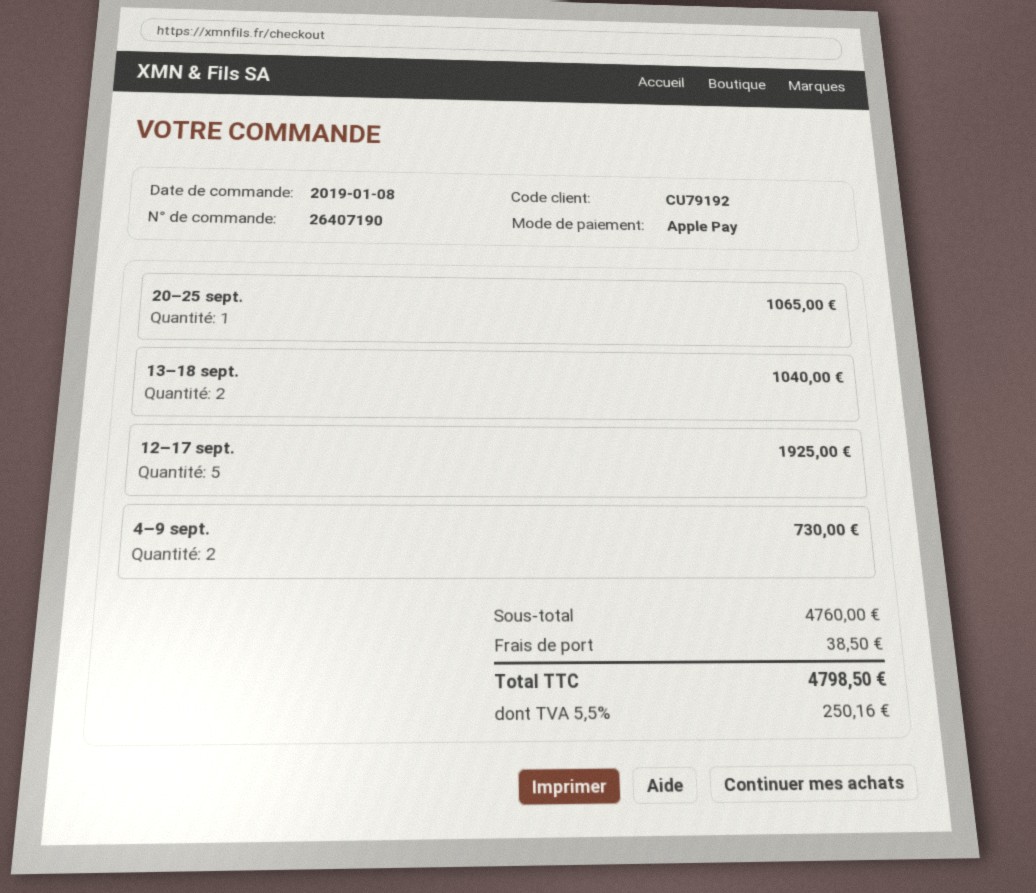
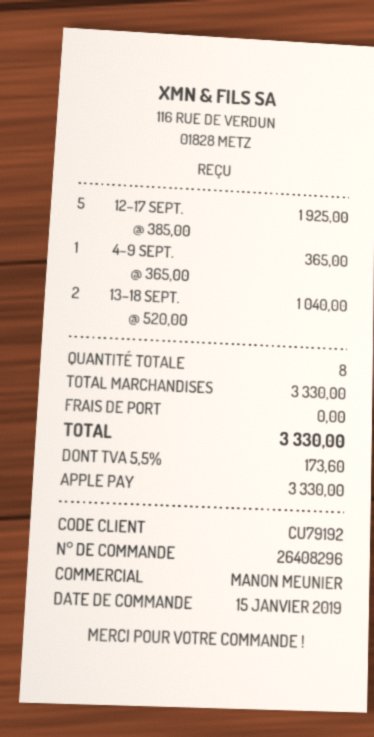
order number: 26407190 -> 26408296
order date: 2019-01-08 -> 2019-01-15
20–25 sept.: 1 for 1065.00 -> none
4–9 sept.: 2 for 730.00 -> 1 for 365.00
subtotal: 4760.00 -> 3330.00
shipping: 38.50 -> 0.00
tax: 5.5% = 250.16 -> 5.5% = 173.60
total: 4798.50 -> 3330.00

